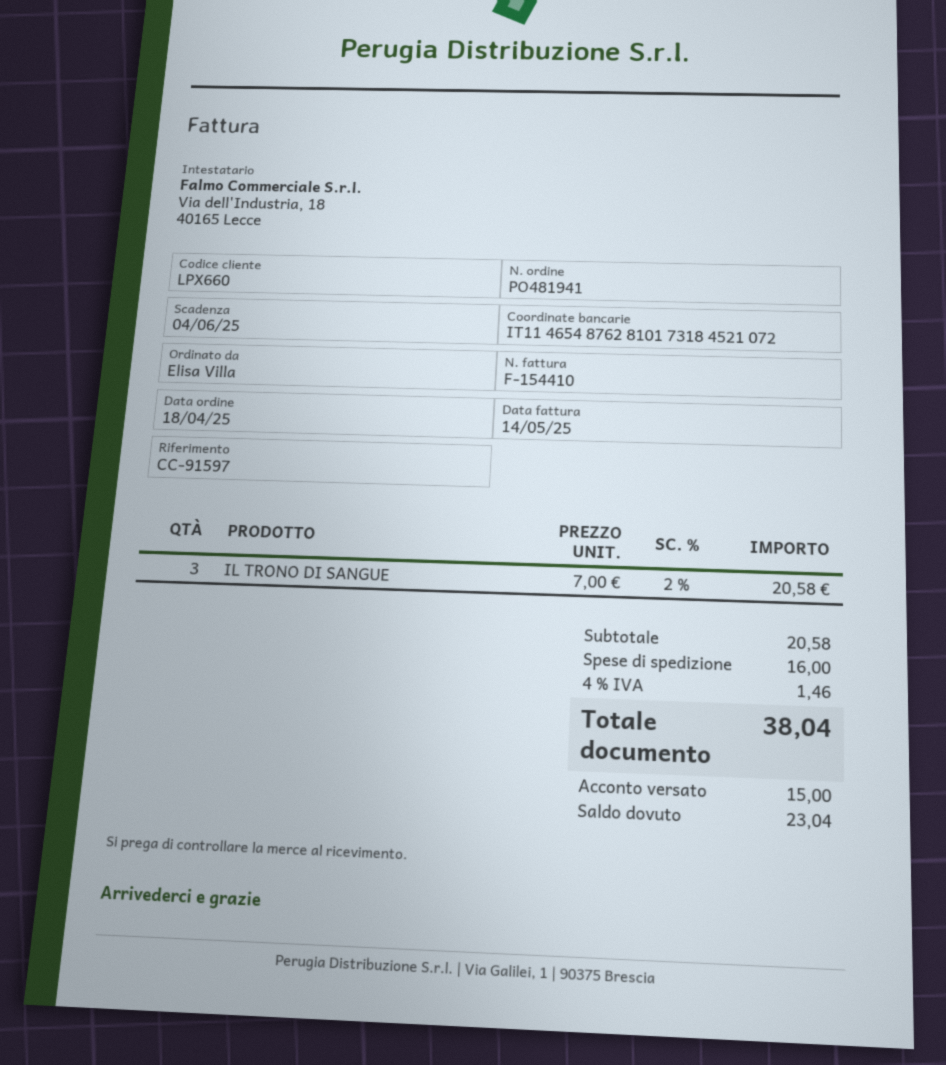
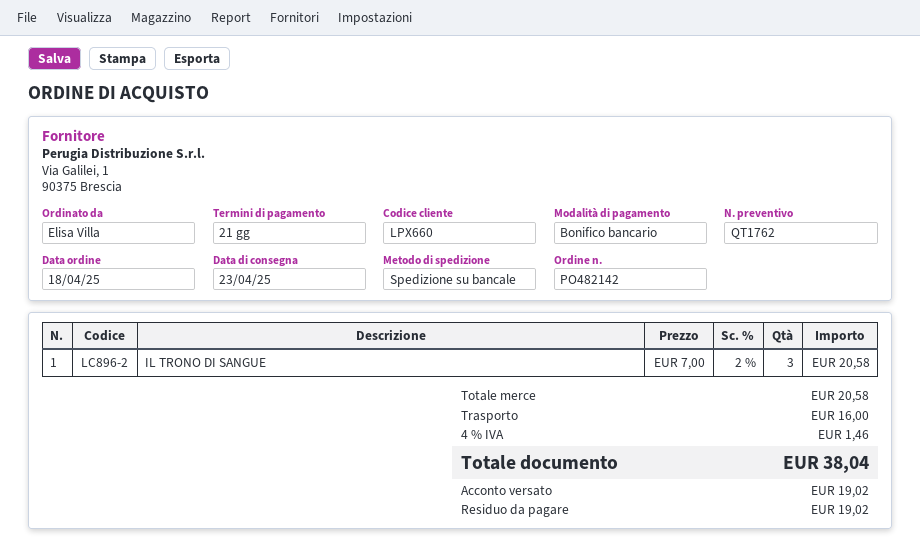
order number: PO481941 -> PO482142
deposit: 15.00 -> 19.02
balance: 23.04 -> 19.02

